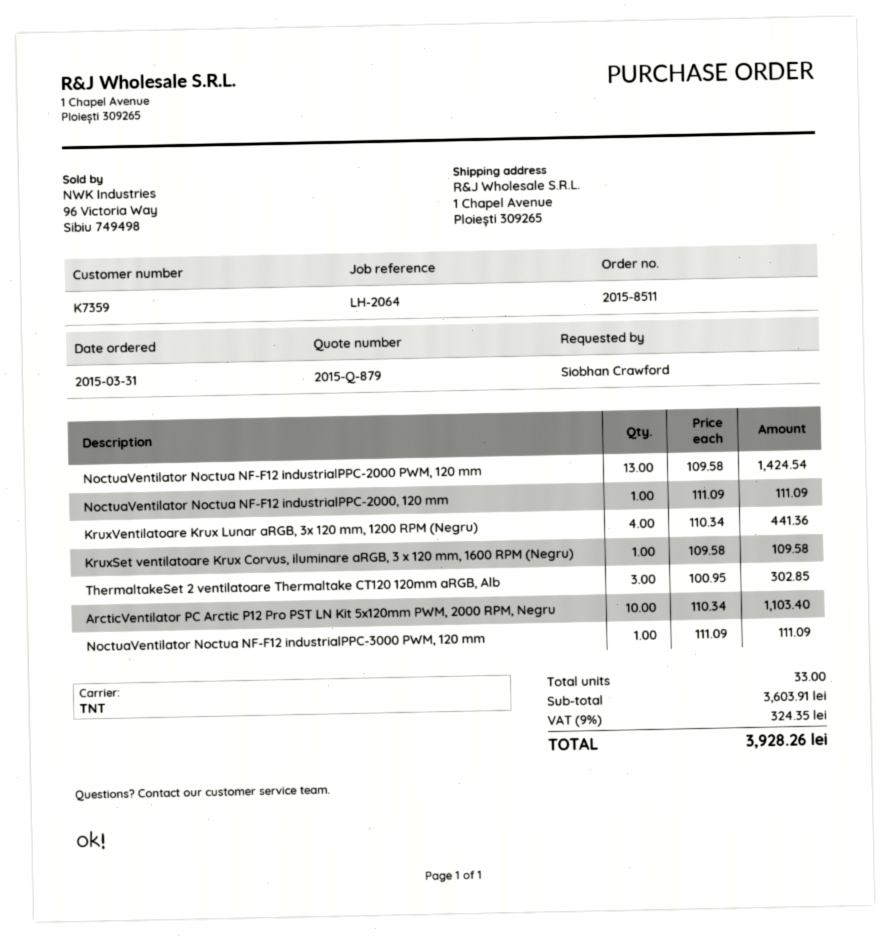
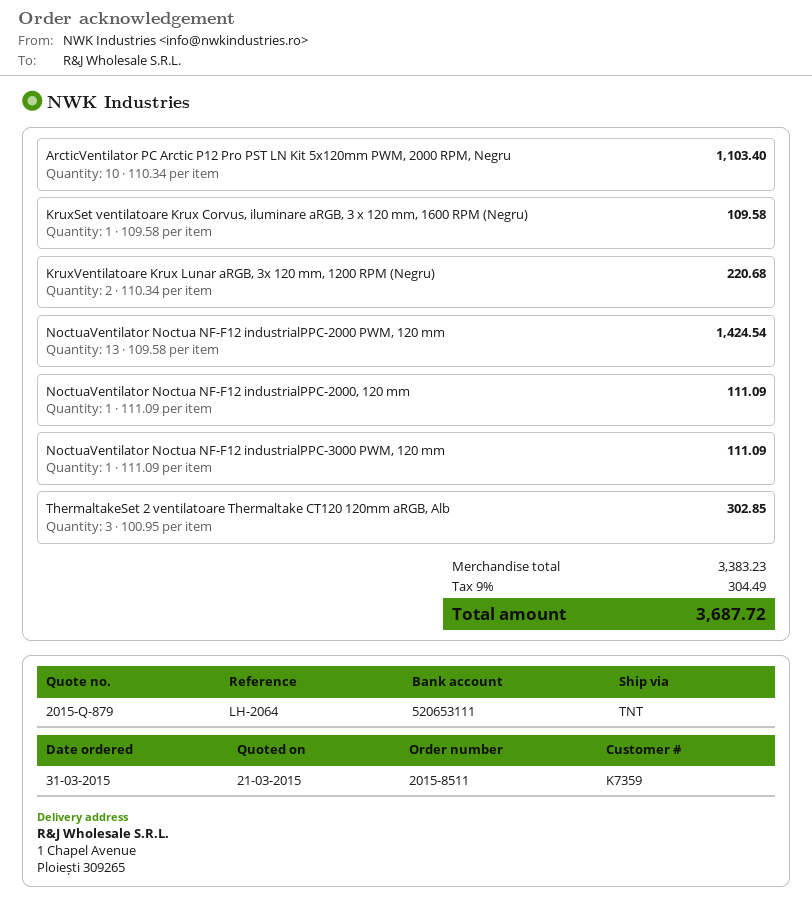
KruxVentilatoare Krux Lunar aRGB, 3x 120 mm, 1200 RPM (Negru): 4 x 110.34 = 441.36 -> 2 x 110.34 = 220.68
subtotal: 3603.91 -> 3383.23
tax: 9% = 324.35 -> 9% = 304.49
total: 3928.26 -> 3687.72

